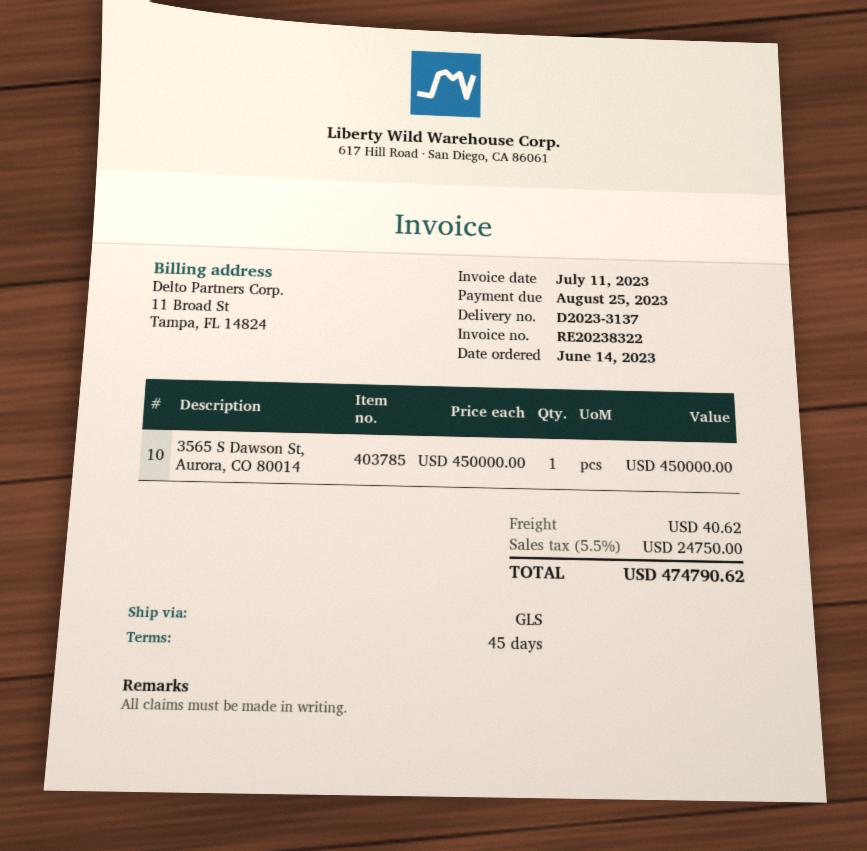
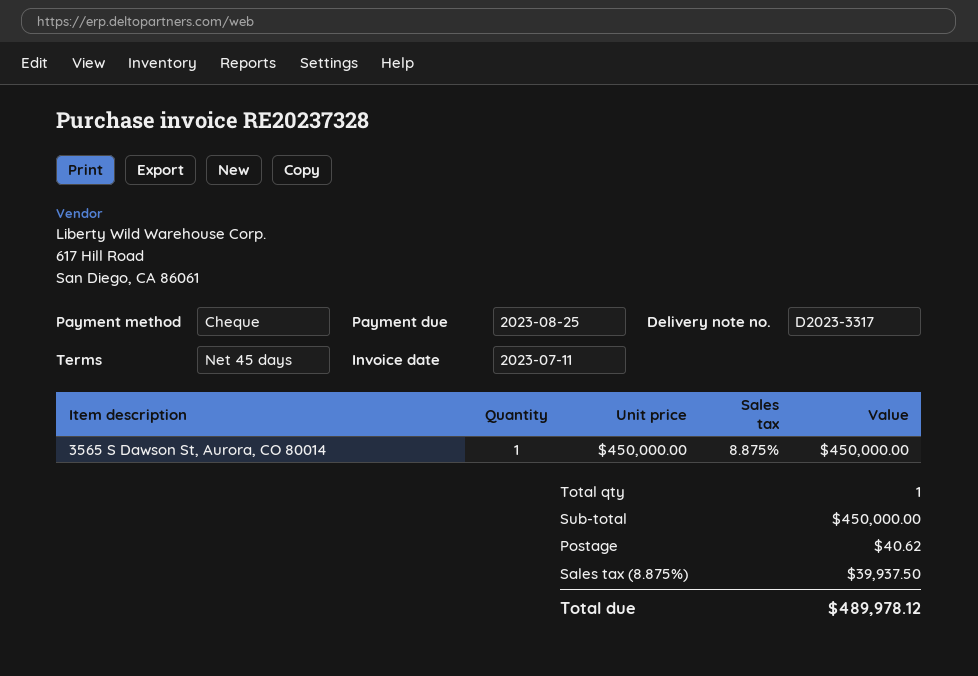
delivery note number: D2023-3137 -> D2023-3317
invoice number: RE20238322 -> RE20237328
tax: 5.5% = 24750.00 -> 8.875% = 39937.50
total: 474790.62 -> 489978.12

